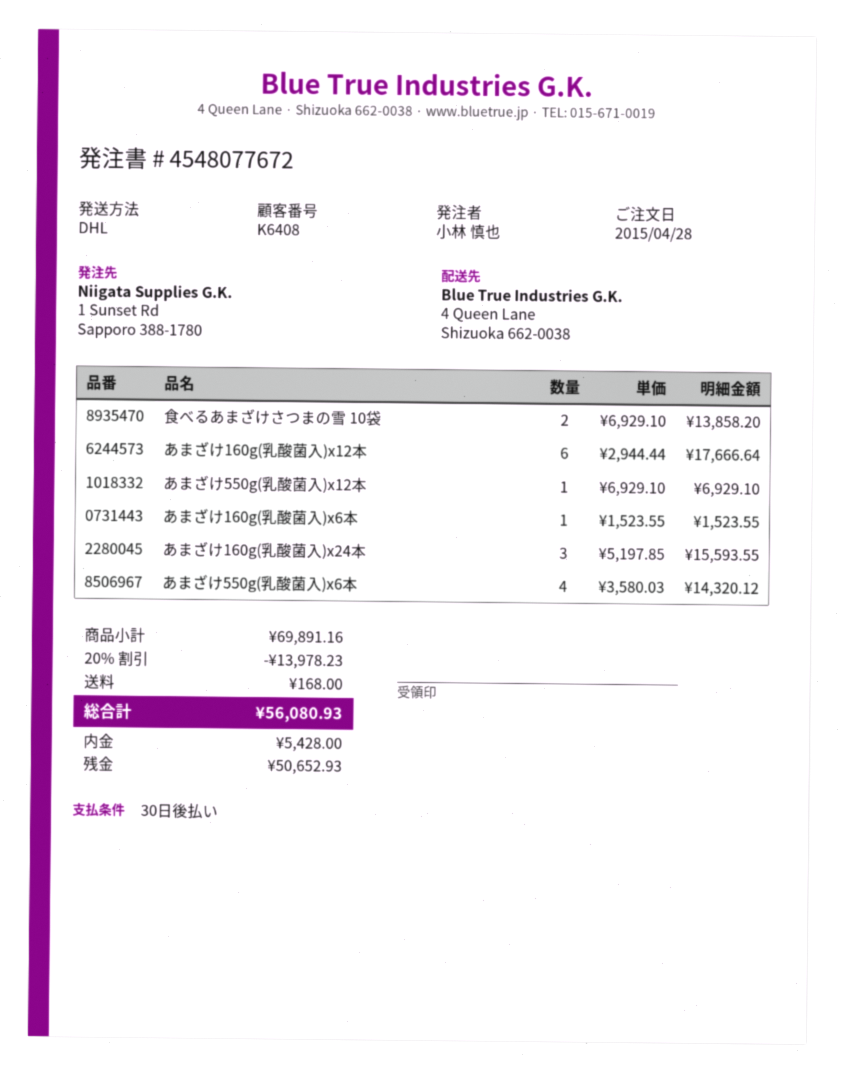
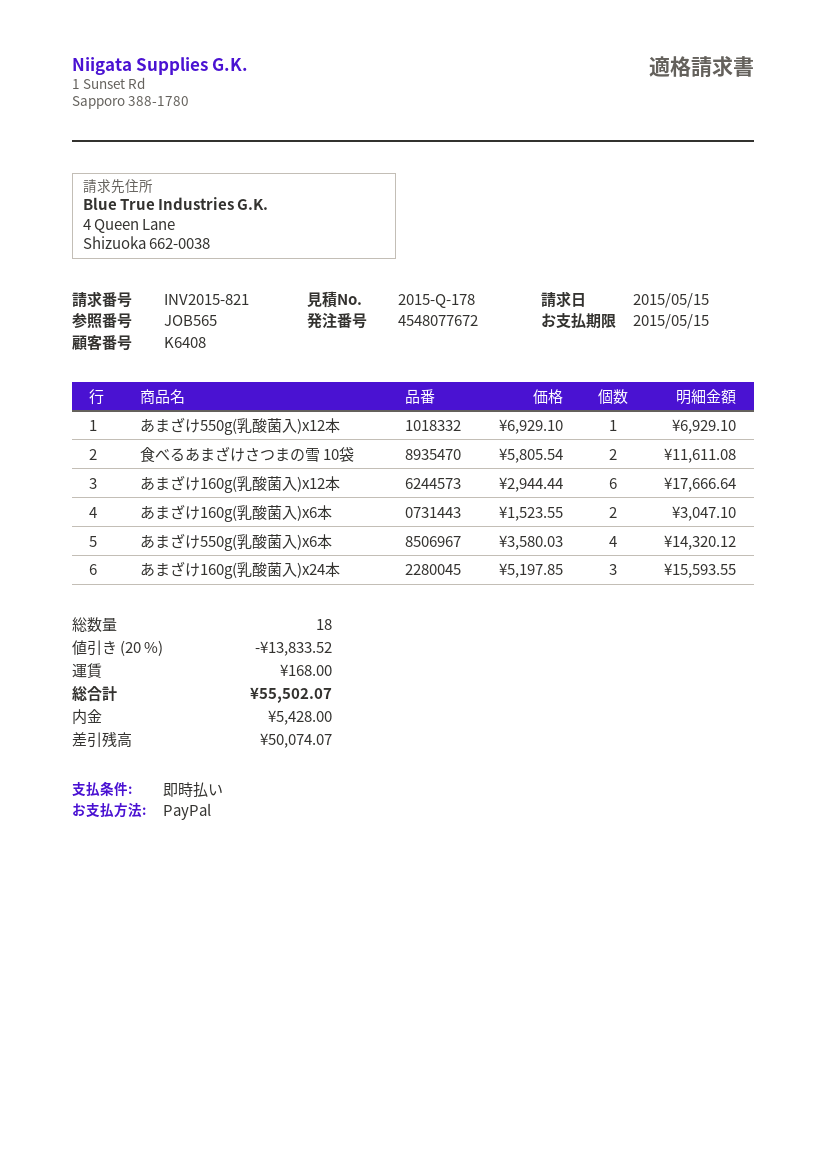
payment terms: 30 days -> on receipt
食べるあまざけさつまの雪 10袋: 2 x 6929.10 = 13858.20 -> 2 x 5805.54 = 11611.08
あまざけ160g(乳酸菌入)x6本: 1 x 1523.55 = 1523.55 -> 2 x 1523.55 = 3047.10
discount: 20% = 13978.23 -> 20% = 13833.52
total: 56080.93 -> 55502.07
balance: 50652.93 -> 50074.07

